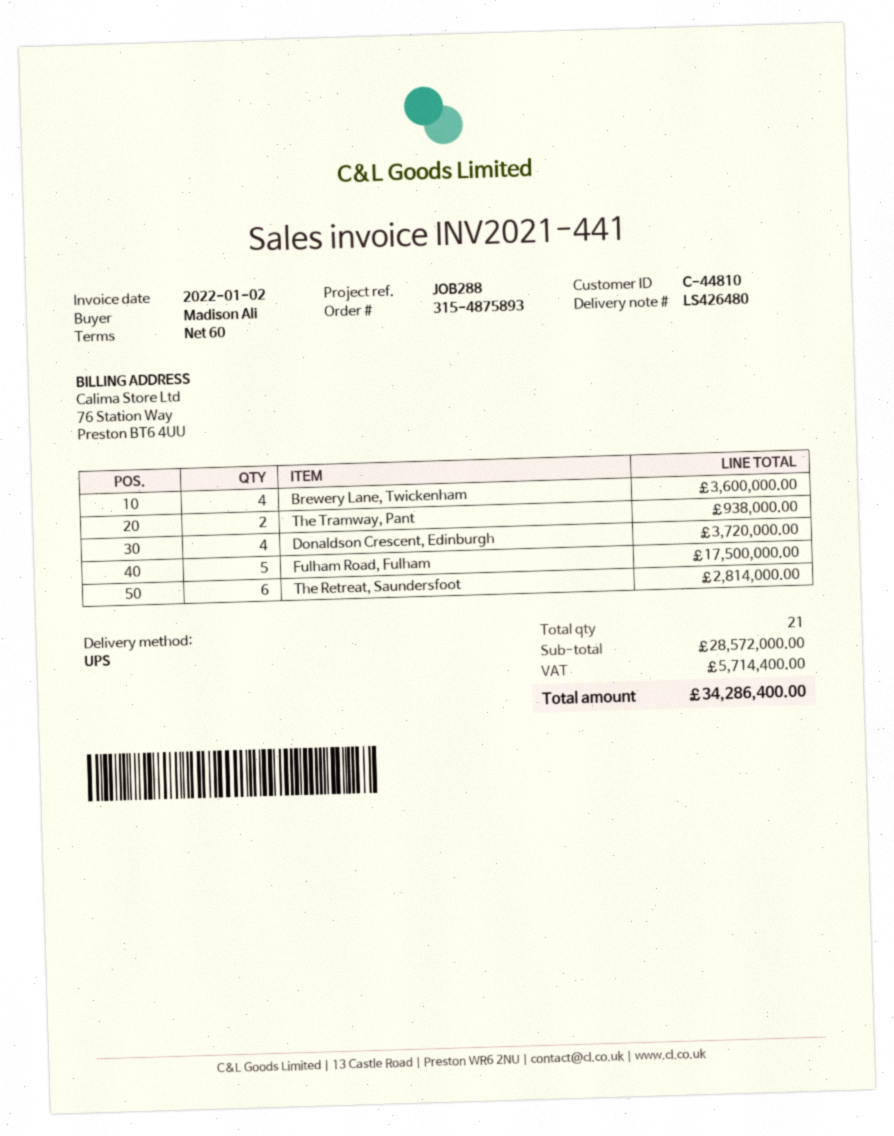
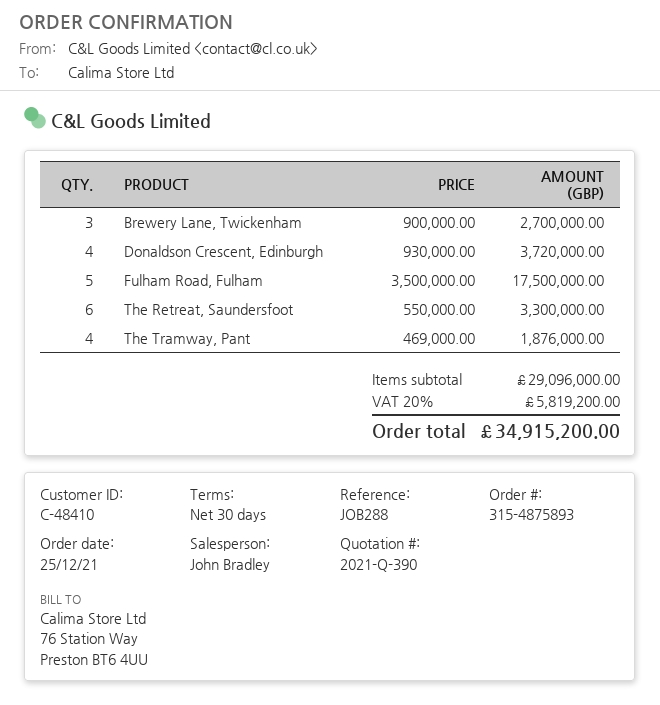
payment terms: 60 days -> 30 days
customer number: C-44810 -> C-48410
Brewery Lane, Twickenham: 4 for 3600000.00 -> 3 for 2700000.00
The Tramway, Pant: 2 for 938000.00 -> 4 for 1876000.00
The Retreat, Saundersfoot: 6 for 2814000.00 -> 6 for 3300000.00
subtotal: 28572000.00 -> 29096000.00
tax: 5714400.00 -> 5819200.00
total: 34286400.00 -> 34915200.00

